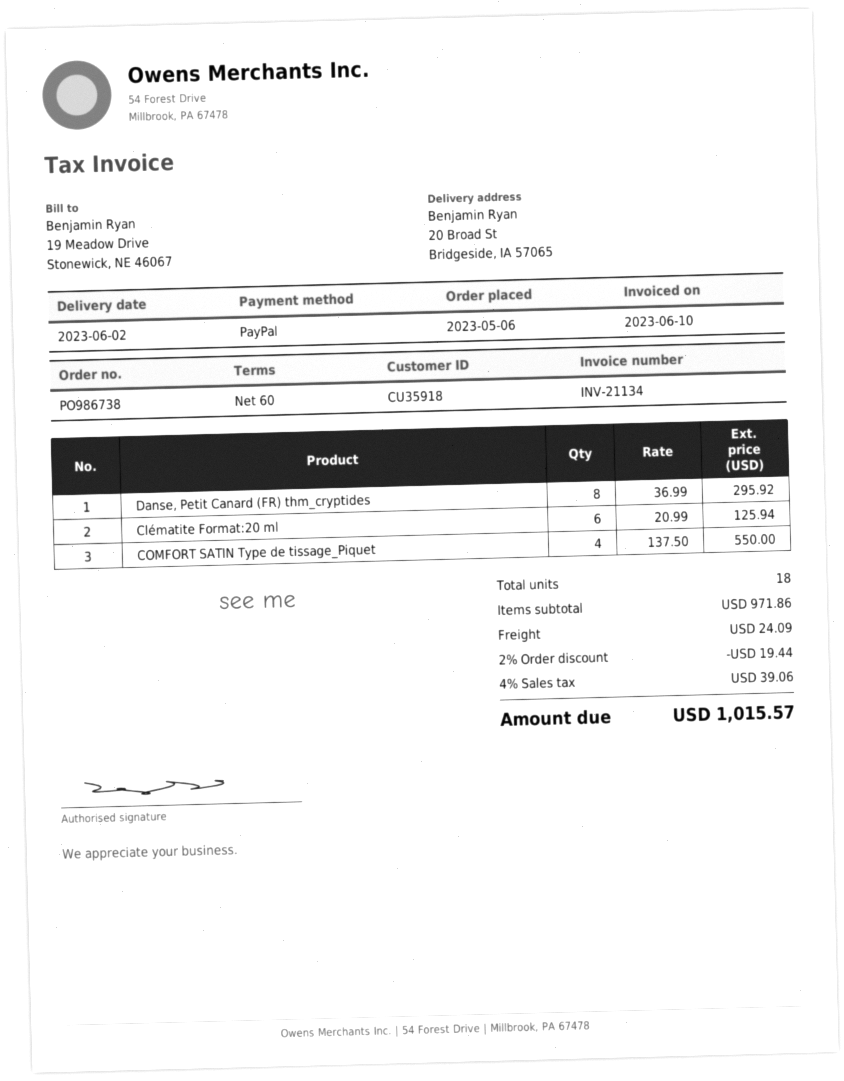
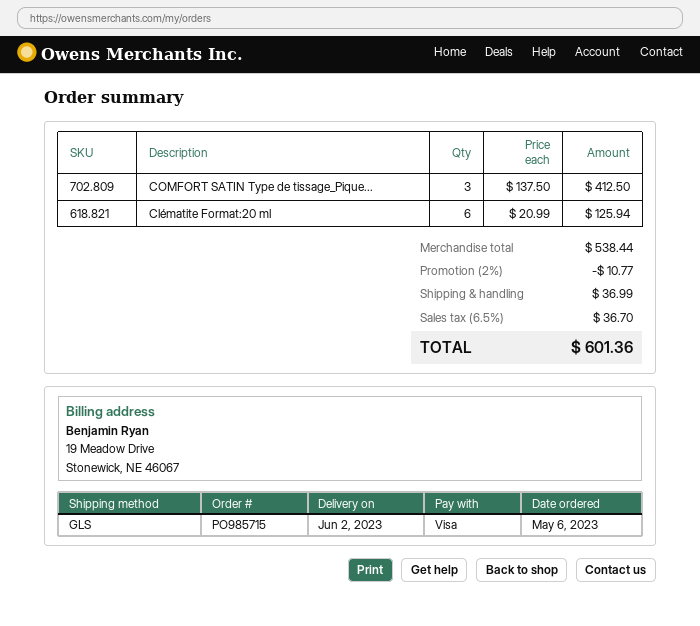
order number: PO986738 -> PO985715
payment method: PayPal -> Visa
Danse, Petit Canard (FR) thm_cryptides: 8 x 36.99 = 295.92 -> none
COMFORT SATIN Type de tissage_Piquet: 4 x 137.50 = 550.00 -> 3 x 137.50 = 412.50
subtotal: 971.86 -> 538.44
discount: 2% = 19.44 -> 2% = 10.77
shipping: 24.09 -> 36.99
tax: 4% = 39.06 -> 6.5% = 36.70
total: 1015.57 -> 601.36

